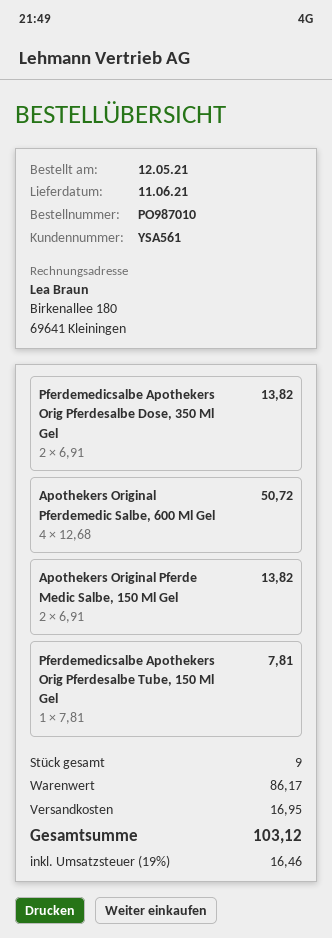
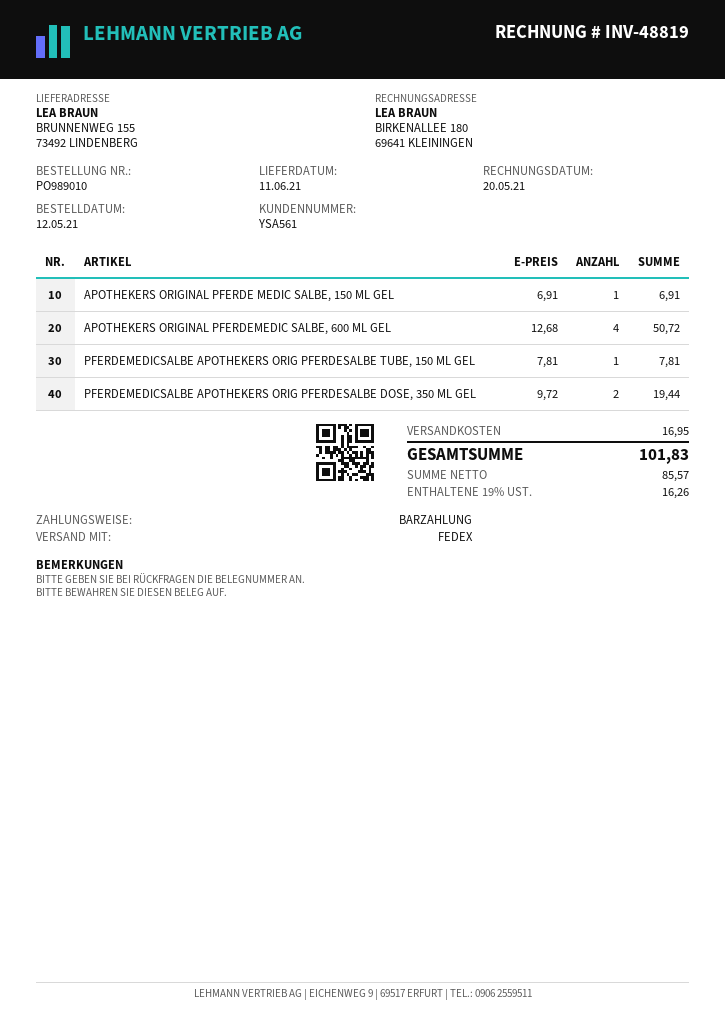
order number: PO987010 -> PO989010
Pferdemedicsalbe Apothekers Orig Pferdesalbe Dose, 350 Ml Gel: 2 x 6.91 = 13.82 -> 2 x 9.72 = 19.44
Apothekers Original Pferde Medic Salbe, 150 Ml Gel: 2 x 6.91 = 13.82 -> 1 x 6.91 = 6.91
tax: 19% = 16.46 -> 19% = 16.26
total: 103.12 -> 101.83

